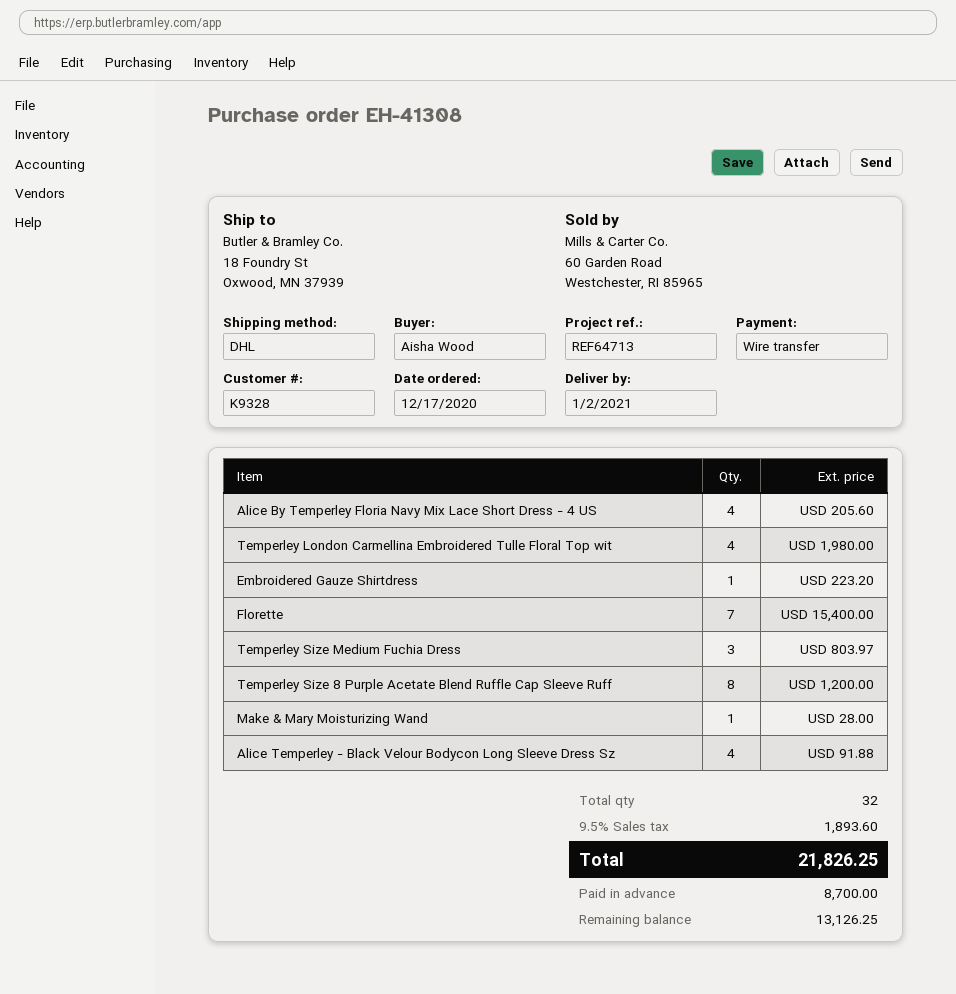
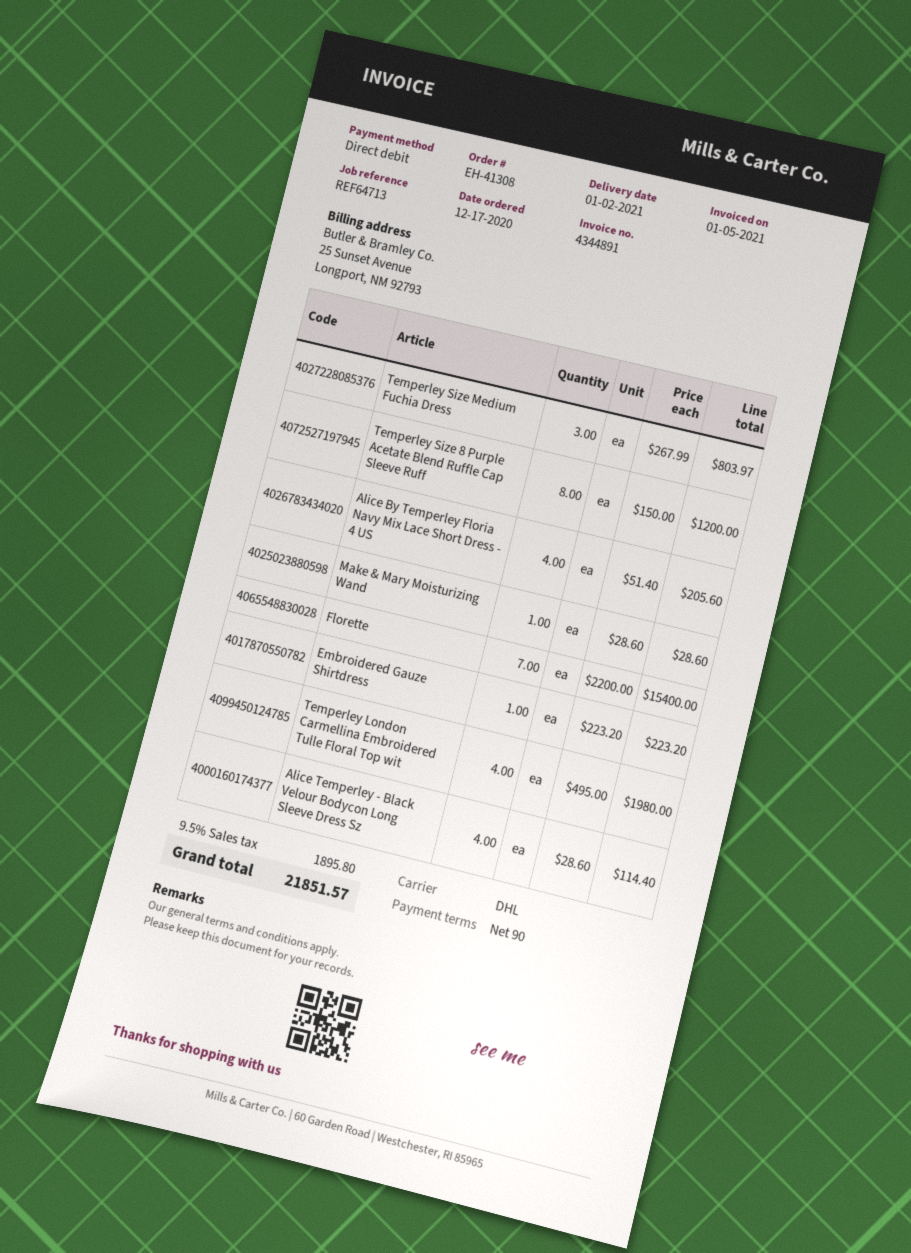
payment method: bank transfer -> direct debit
Make & Mary Moisturizing Wand: 1 for 28.00 -> 1 for 28.60
Alice Temperley - Black Velour Bodycon Long Sleeve Dress Sz: 4 for 91.88 -> 4 for 114.40
tax: 9.5% = 1893.60 -> 9.5% = 1895.80
total: 21826.25 -> 21851.57

